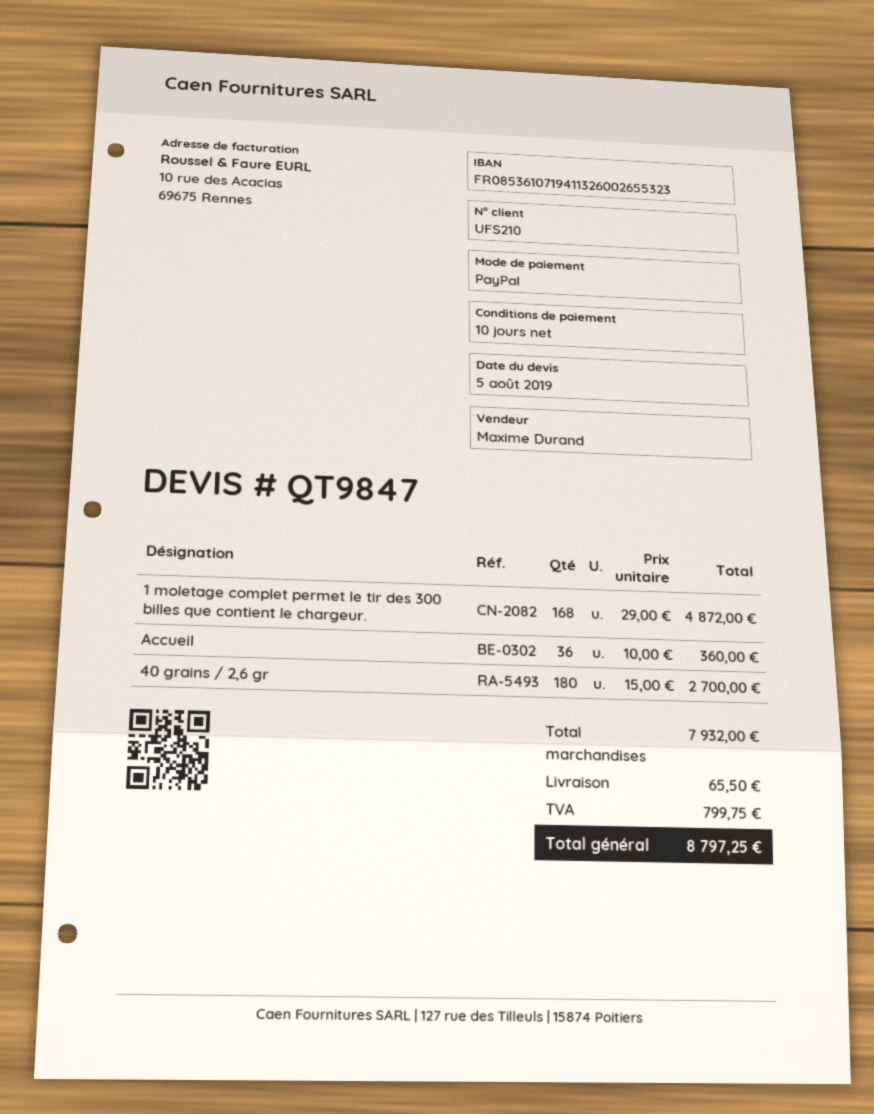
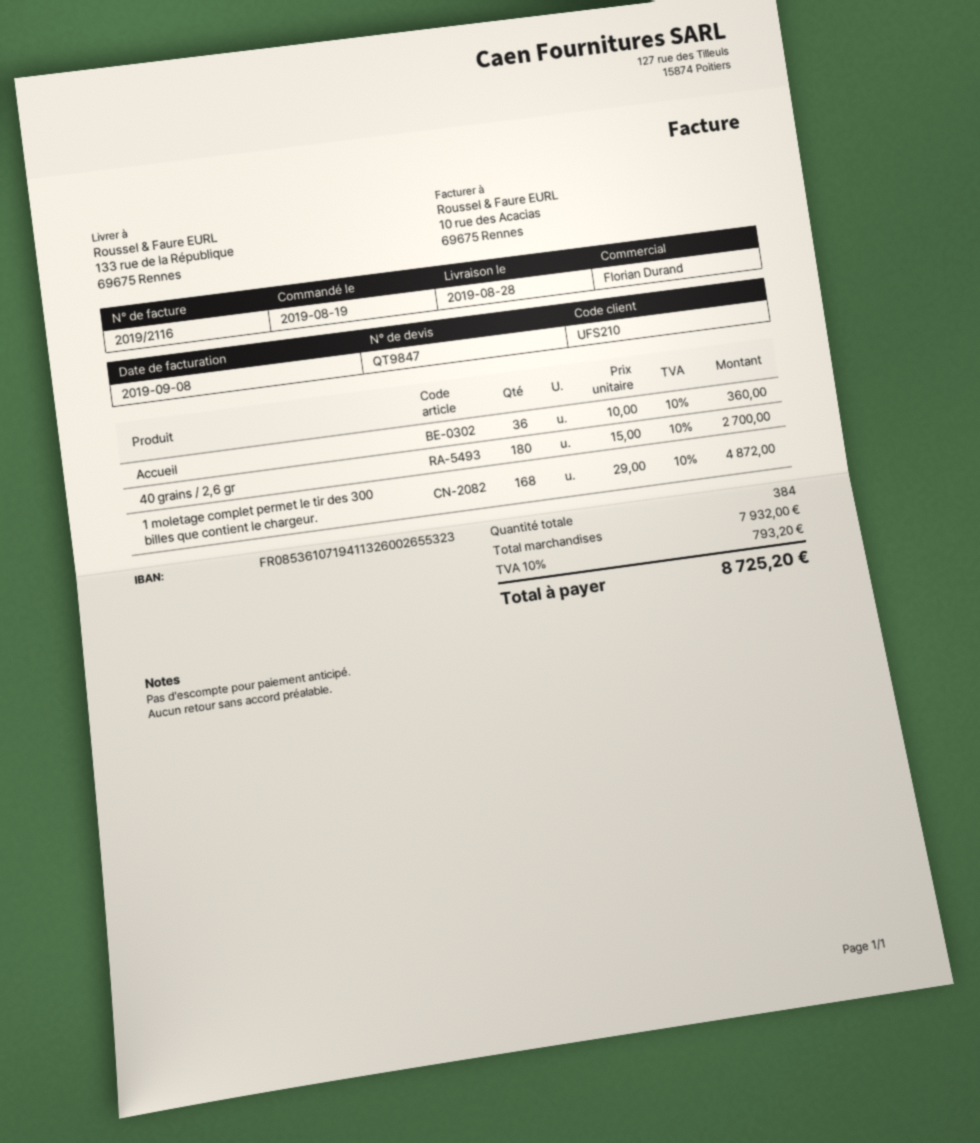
sales rep: Maxime Durand -> Florian Durand
shipping: 65.50 -> none
tax: 799.75 -> 793.20
total: 8797.25 -> 8725.20

